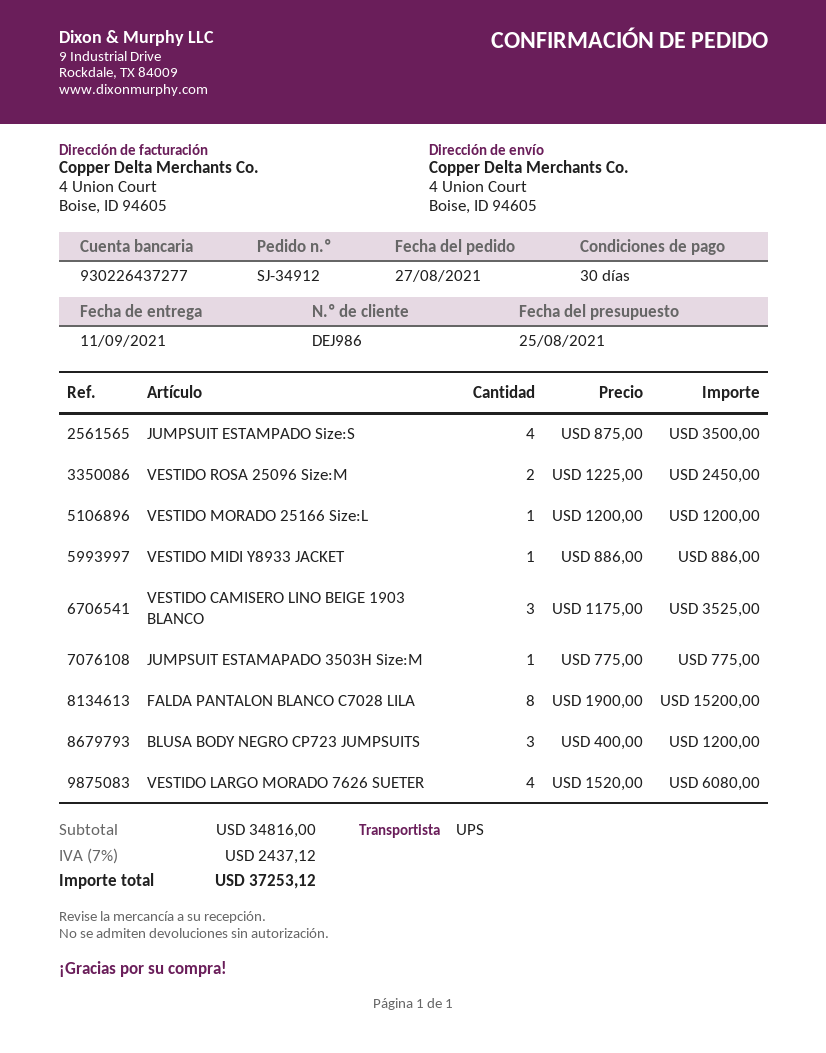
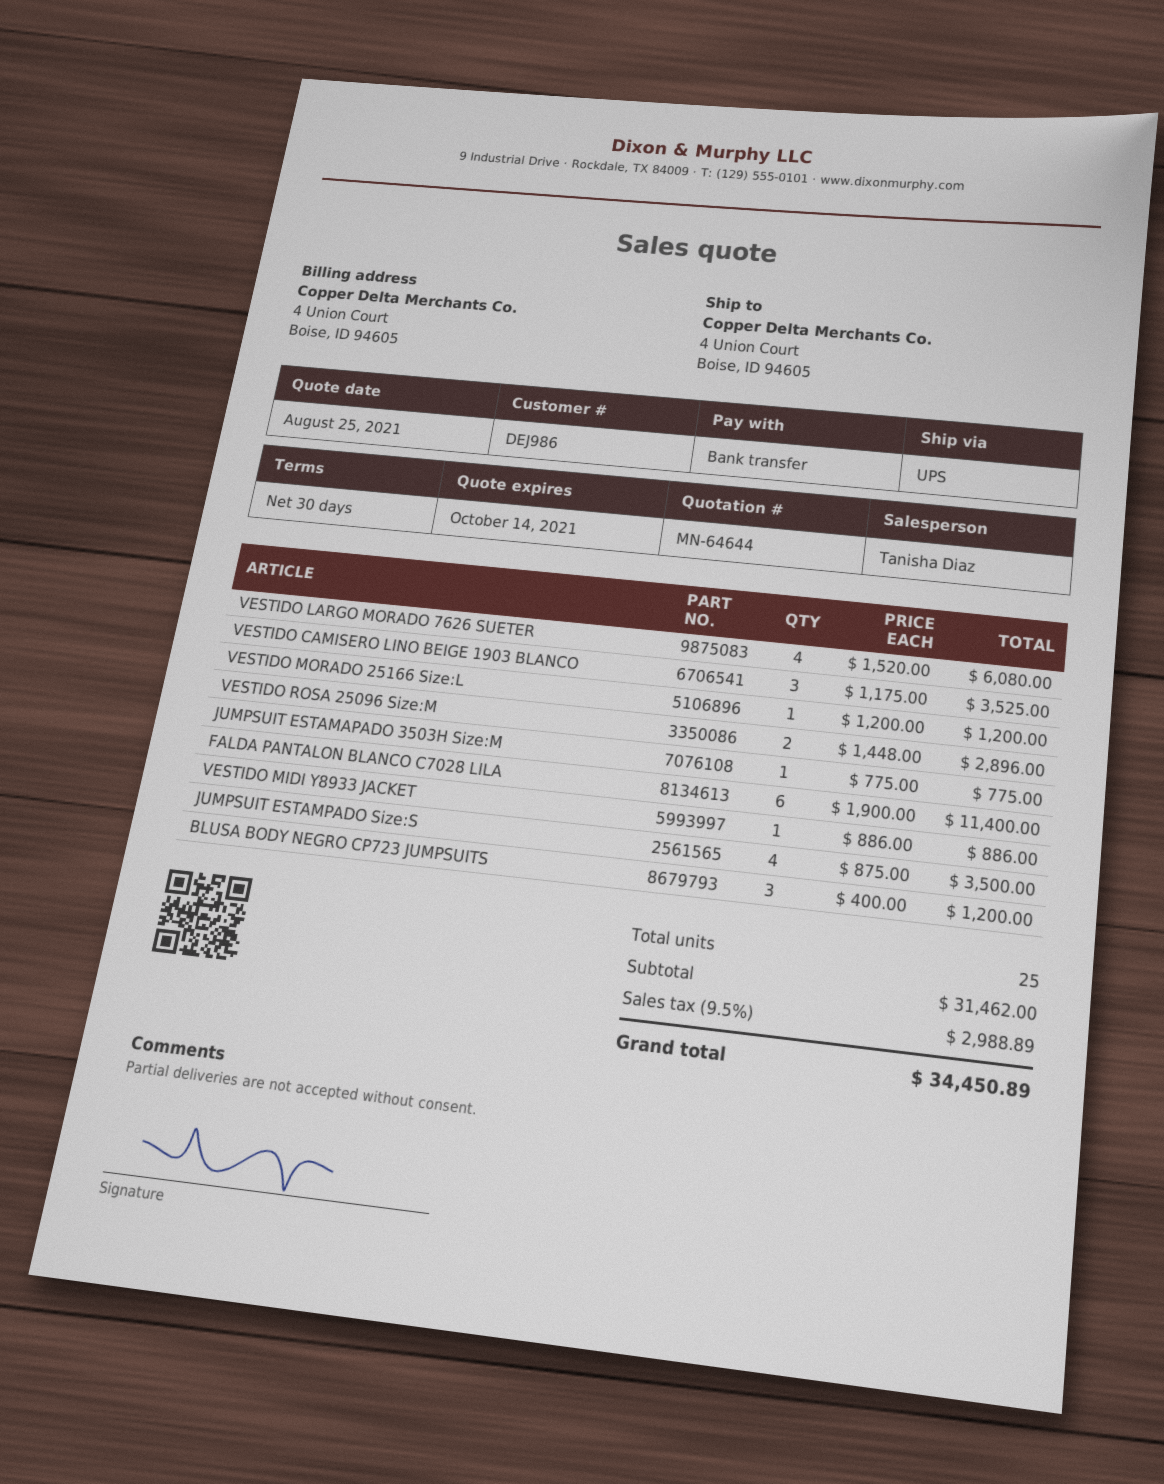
VESTIDO ROSA 25096 Size:M: 2 x 1225.00 = 2450.00 -> 2 x 1448.00 = 2896.00
FALDA PANTALON BLANCO C7028 LILA: 8 x 1900.00 = 15200.00 -> 6 x 1900.00 = 11400.00
subtotal: 34816.00 -> 31462.00
tax: 7% = 2437.12 -> 9.5% = 2988.89
total: 37253.12 -> 34450.89

